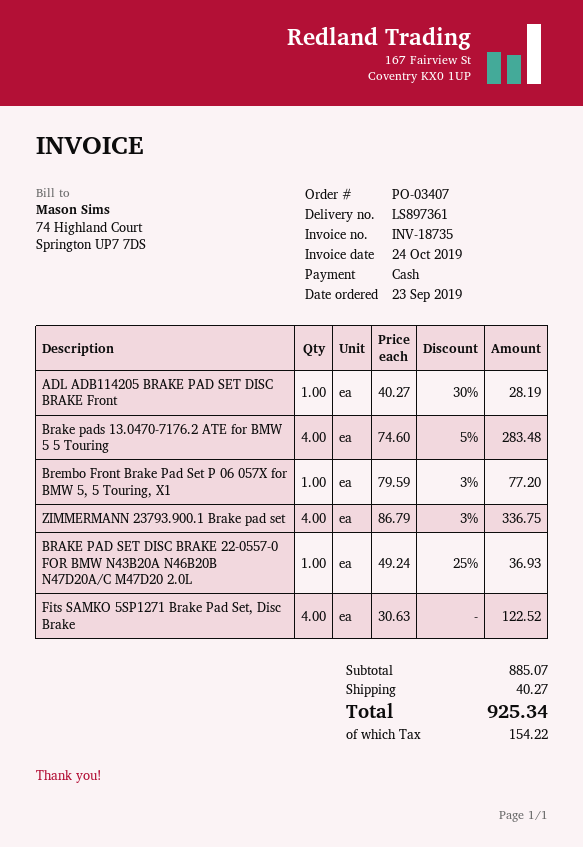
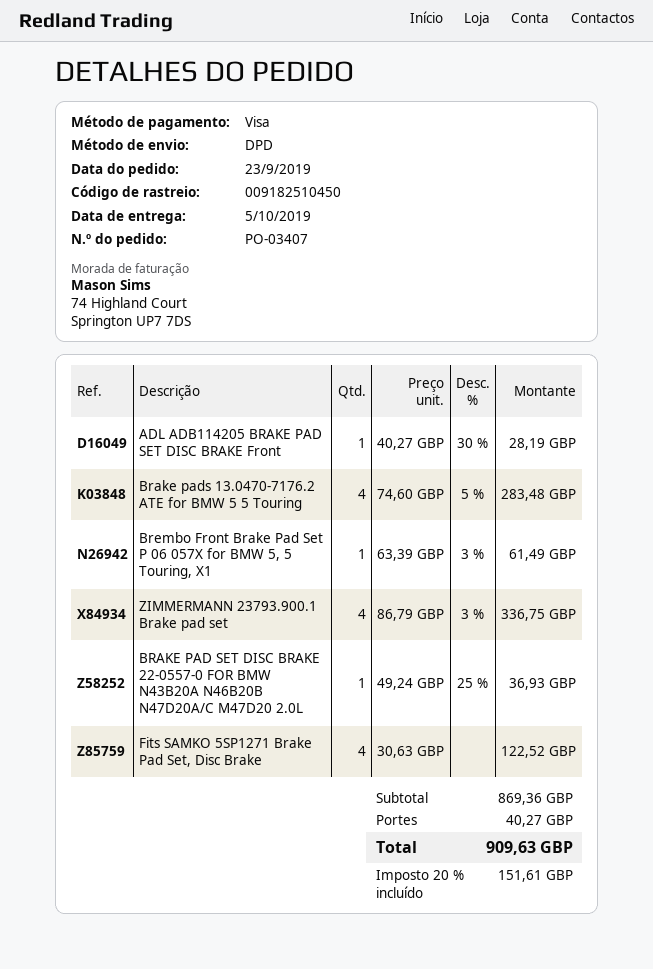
payment method: cash -> Visa
Brembo Front Brake Pad Set P 06 057X for BMW 5, 5 Touring, X1: 1 x 79.59 - 3% = 77.20 -> 1 x 63.39 - 3% = 61.49
subtotal: 885.07 -> 869.36
tax: 154.22 -> 151.61
total: 925.34 -> 909.63

